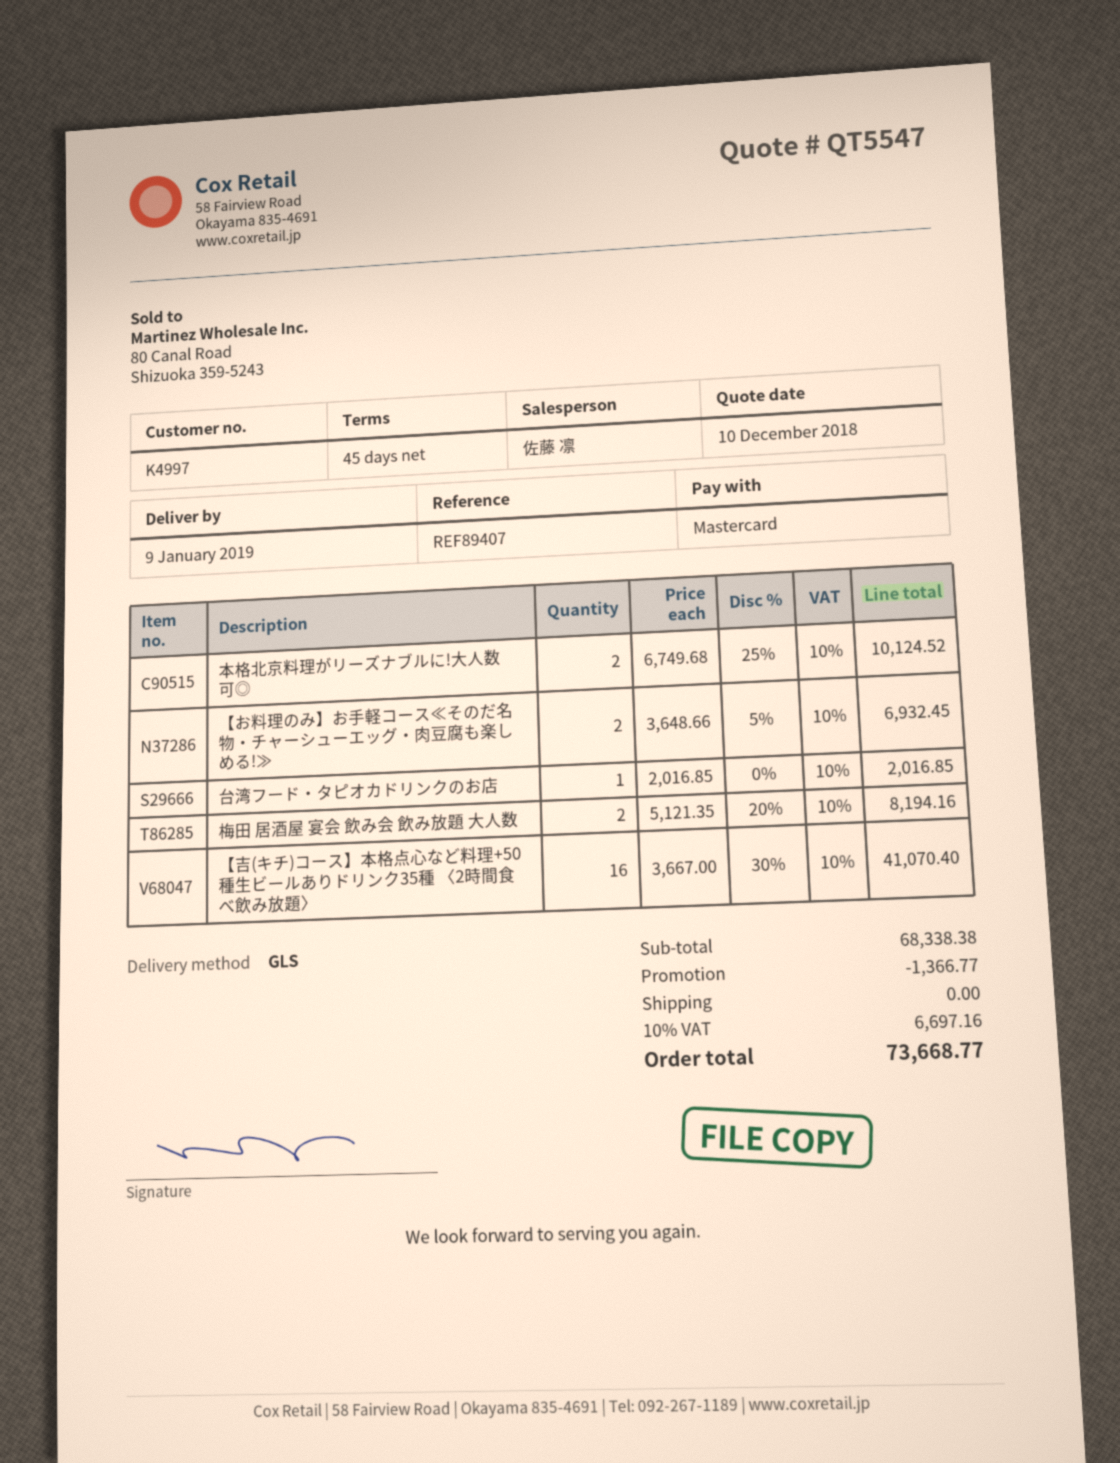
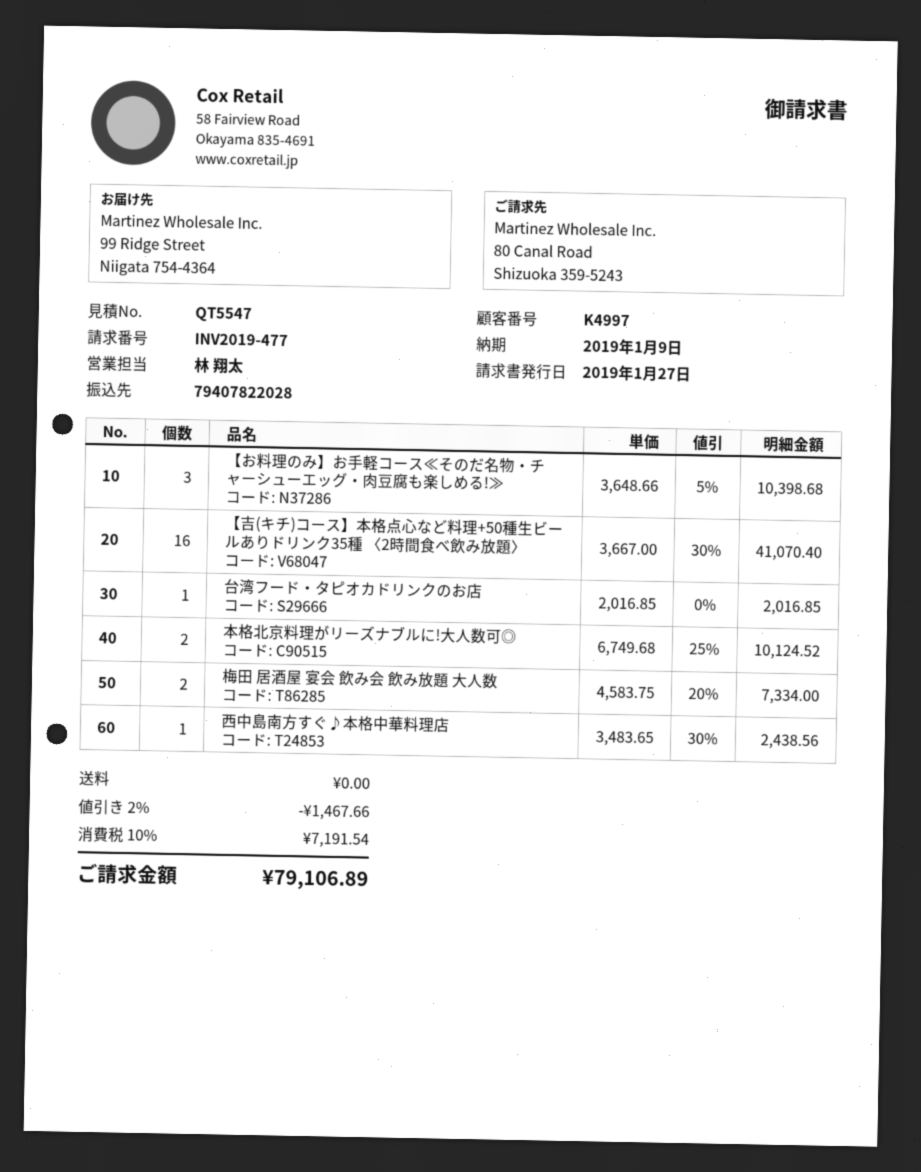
sales rep: 佐藤 凛 -> 林 翔太
【お料理のみ】お手軽コース≪そのだ名物・チャーシューエッグ・肉豆腐も楽しめる!≫: 2 x 3648.66 - 5% = 6932.45 -> 3 x 3648.66 - 5% = 10398.68
梅田 居酒屋 宴会 飲み会 飲み放題 大人数: 2 x 5121.35 - 20% = 8194.16 -> 2 x 4583.75 - 20% = 7334.00
西中島南方すぐ♪本格中華料理店: none -> 1 x 3483.65 - 30% = 2438.56
discount: 1366.77 -> 1467.66
tax: 10% = 6697.16 -> 10% = 7191.54
total: 73668.77 -> 79106.89

